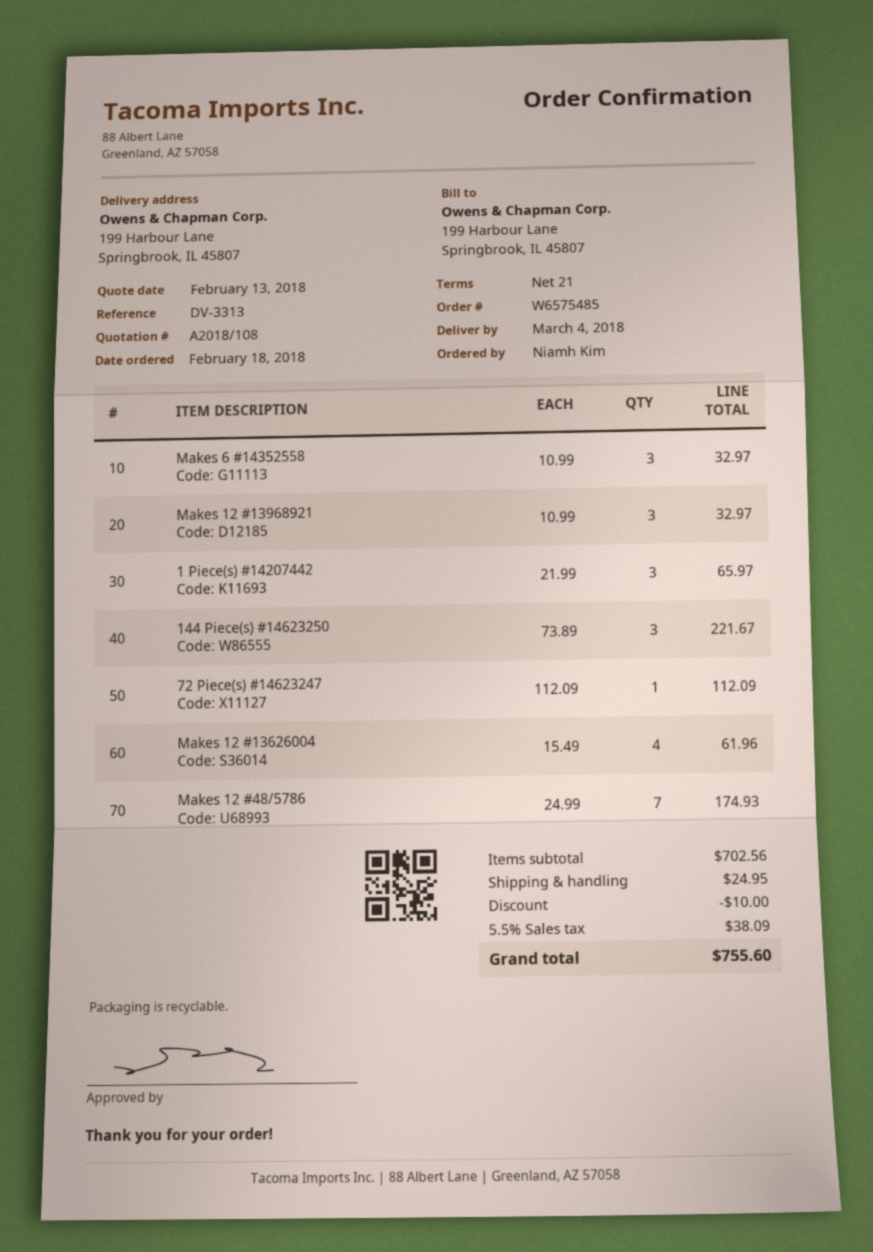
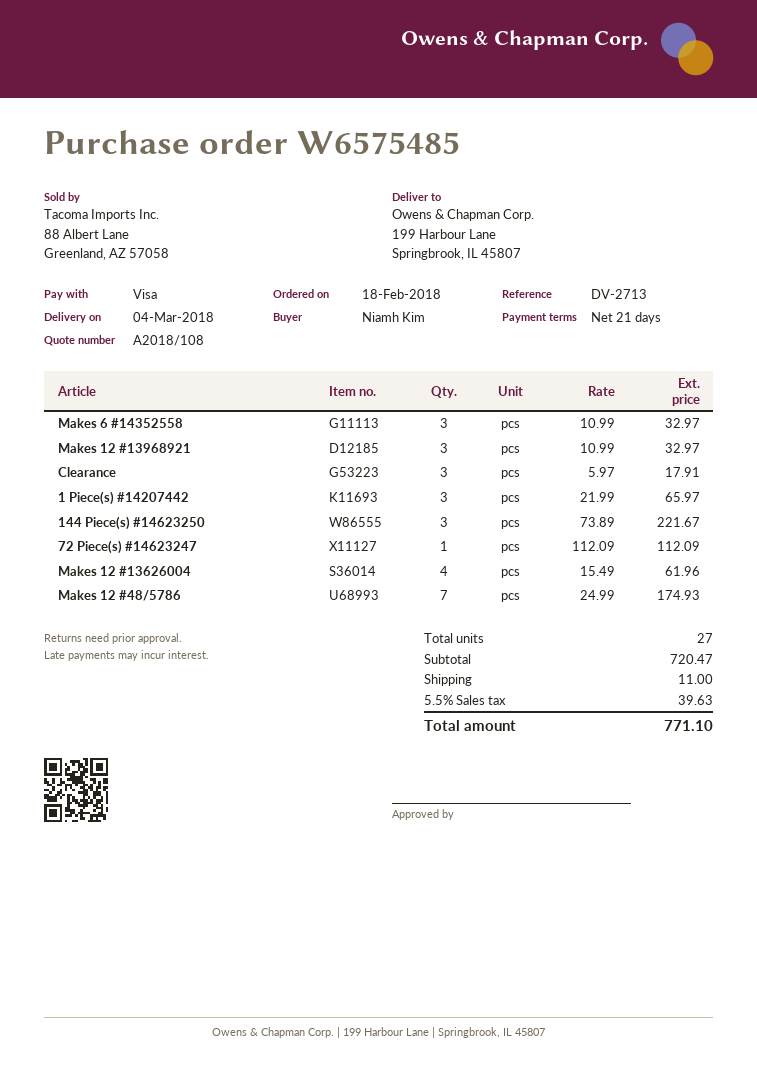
reference: DV-3313 -> DV-2713
Clearance: none -> 3 x 5.97 = 17.91
subtotal: 702.56 -> 720.47
discount: 10.00 -> none
shipping: 24.95 -> 11.00
tax: 5.5% = 38.09 -> 5.5% = 39.63
total: 755.60 -> 771.10

